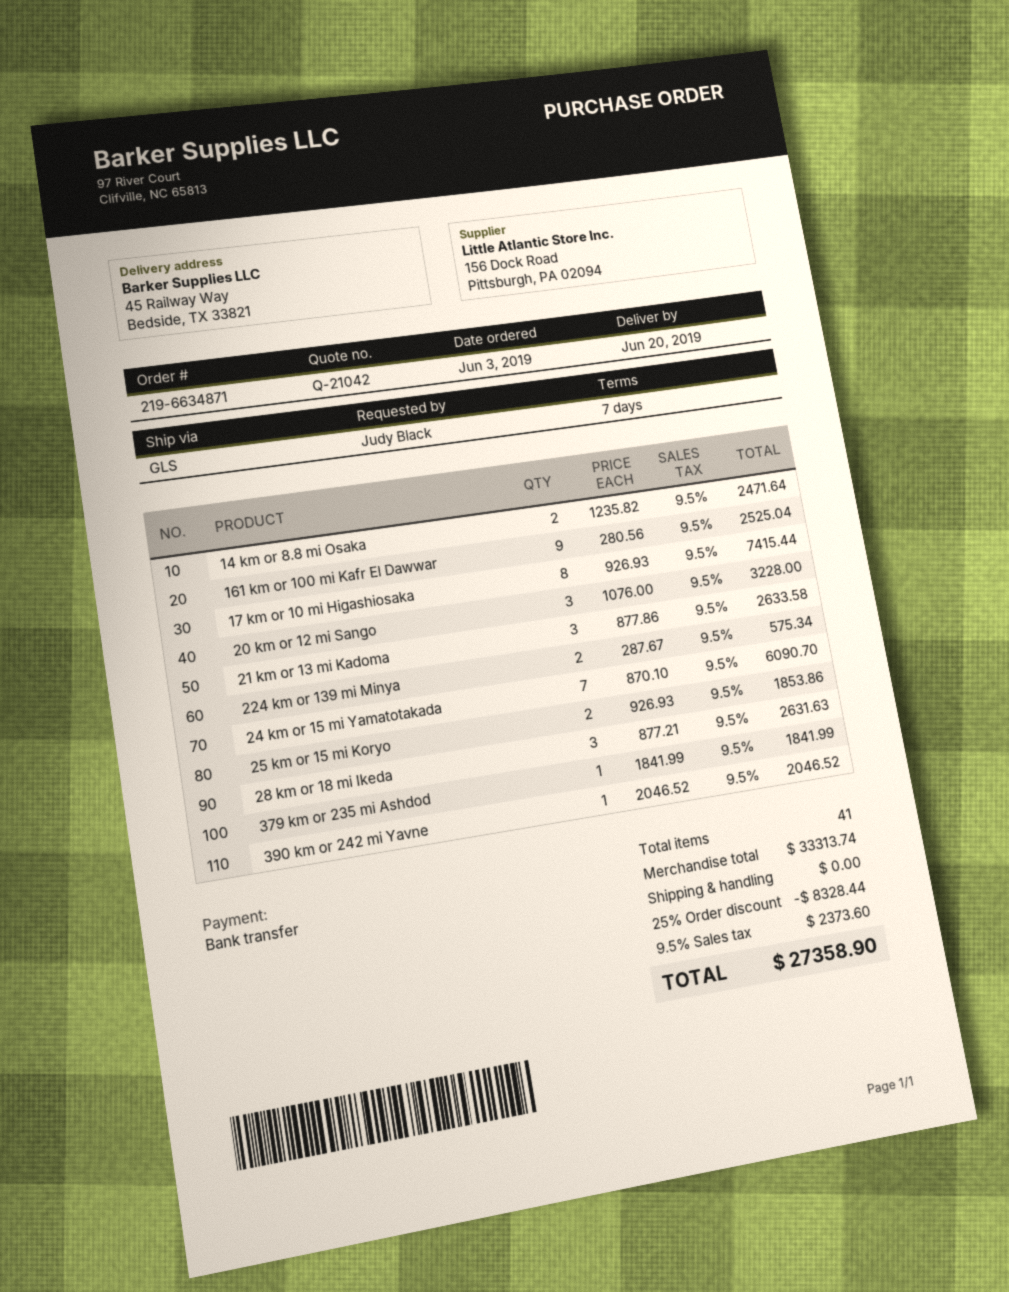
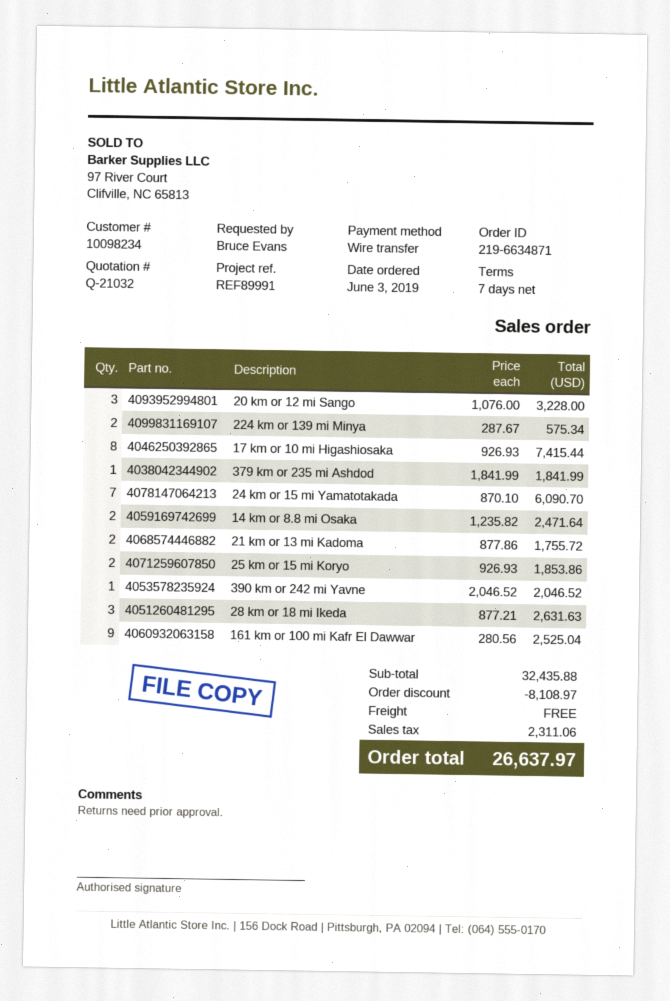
quote number: Q-21042 -> Q-21032
ordered by: Judy Black -> Bruce Evans
21 km or 13 mi Kadoma: 3 x 877.86 = 2633.58 -> 2 x 877.86 = 1755.72
subtotal: 33313.74 -> 32435.88
discount: 8328.44 -> 8108.97
tax: 2373.60 -> 2311.06
total: 27358.90 -> 26637.97

